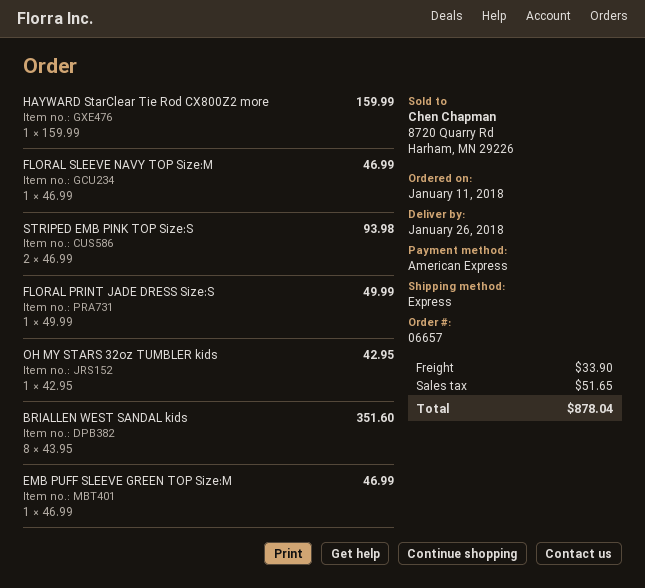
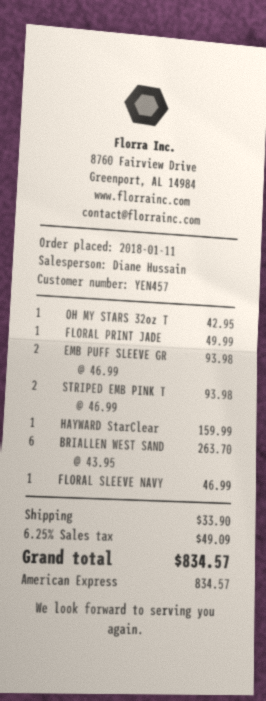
BRIALLEN WEST SANDAL kids: 8 x 43.95 = 351.60 -> 6 x 43.95 = 263.70
EMB PUFF SLEEVE GREEN TOP Size:M: 1 x 46.99 = 46.99 -> 2 x 46.99 = 93.98
tax: 51.65 -> 49.09
total: 878.04 -> 834.57

